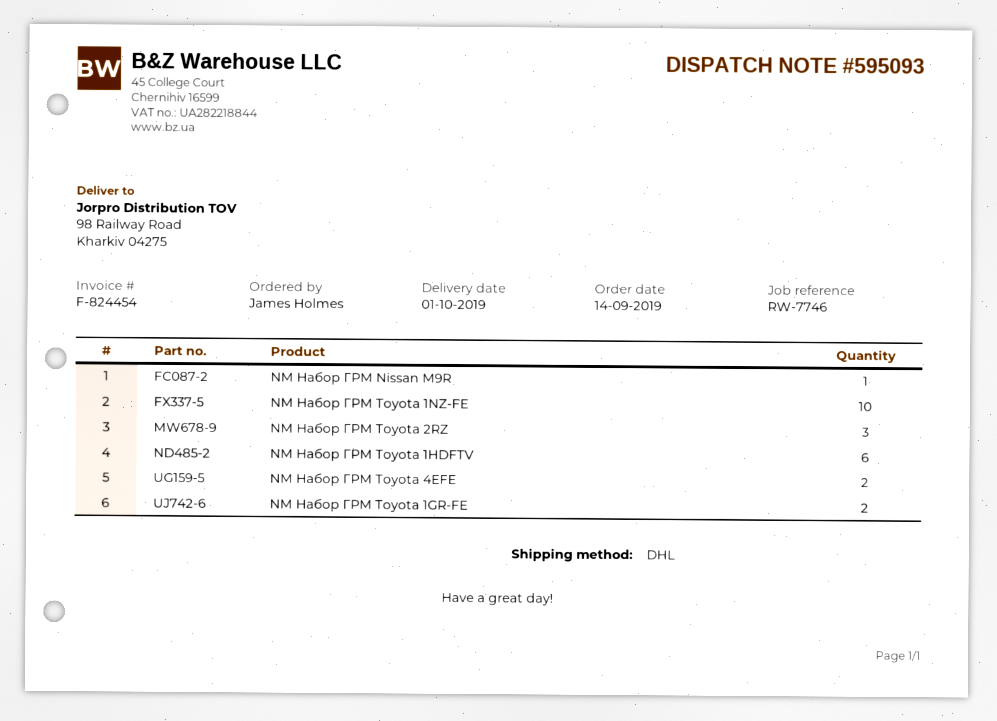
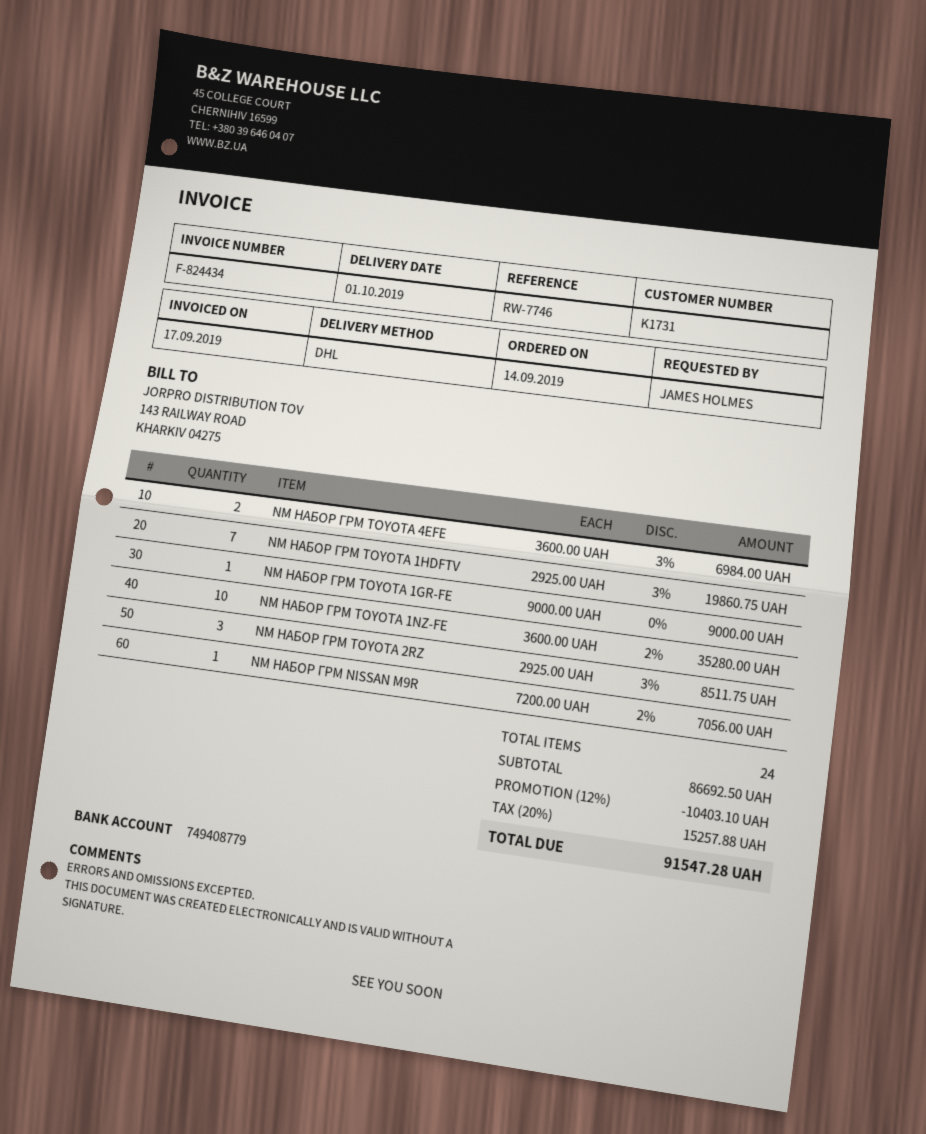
invoice number: F-824454 -> F-824434
NM Набор ГРМ Toyota 1HDFTV: 6 -> 7
NM Набор ГРМ Toyota 1GR-FE: 2 -> 1

